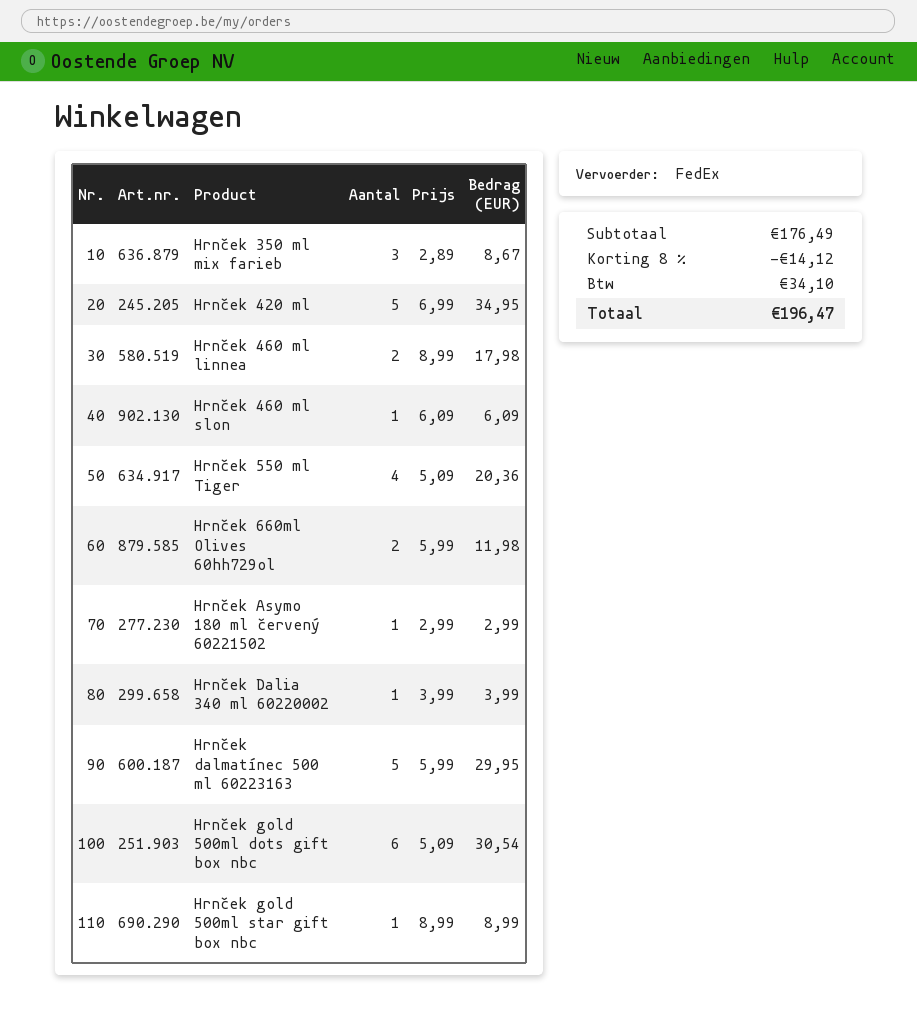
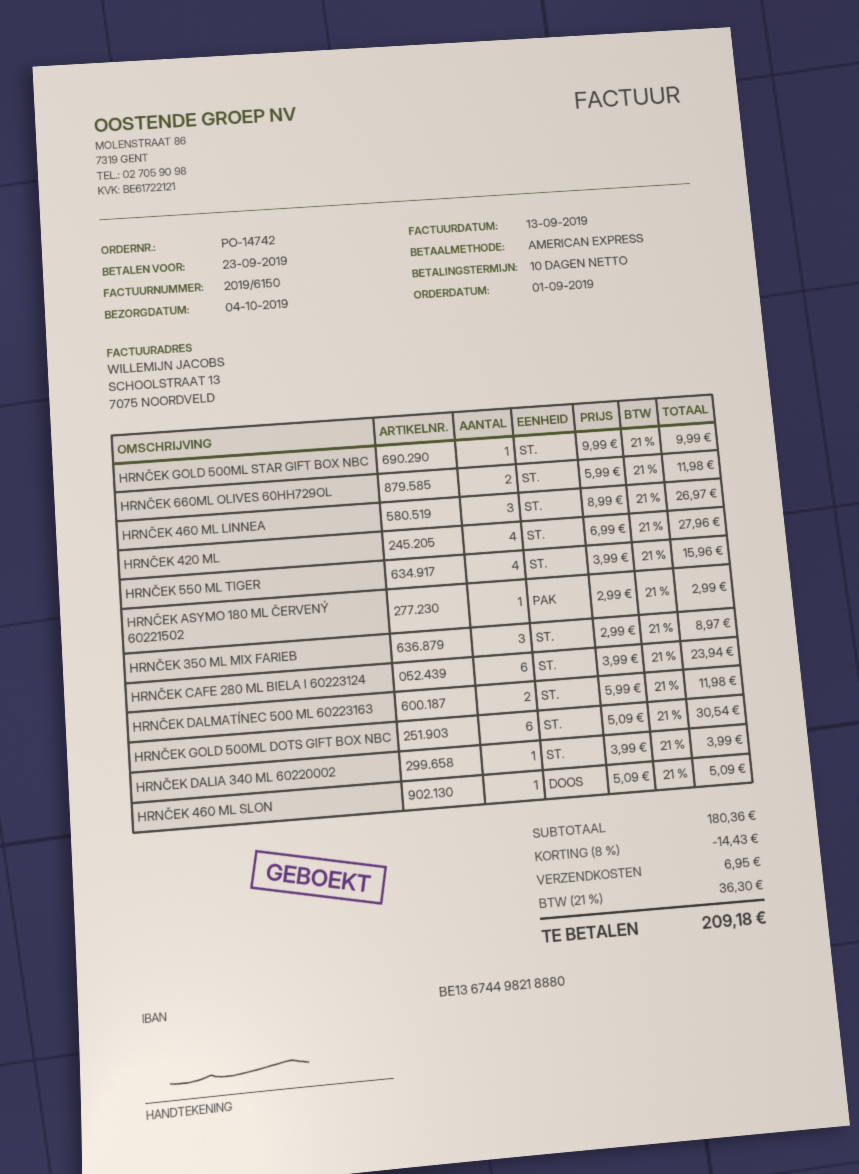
Hrnček 350 ml mix farieb: 3 x 2.89 = 8.67 -> 3 x 2.99 = 8.97
Hrnček 420 ml: 5 x 6.99 = 34.95 -> 4 x 6.99 = 27.96
Hrnček 460 ml linnea: 2 x 8.99 = 17.98 -> 3 x 8.99 = 26.97
Hrnček 460 ml slon: 1 x 6.09 = 6.09 -> 1 x 5.09 = 5.09
Hrnček 550 ml Tiger: 4 x 5.09 = 20.36 -> 4 x 3.99 = 15.96
Hrnček dalmatínec 500 ml 60223163: 5 x 5.99 = 29.95 -> 2 x 5.99 = 11.98
Hrnček gold 500ml star gift box nbc: 1 x 8.99 = 8.99 -> 1 x 9.99 = 9.99
HRNČEK CAFE 280 ML BIELA I 60223124: none -> 6 x 3.99 = 23.94
subtotal: 176.49 -> 180.36
discount: 8% = 14.12 -> 8% = 14.43
shipping: none -> 6.95
tax: 34.10 -> 36.30
total: 196.47 -> 209.18

